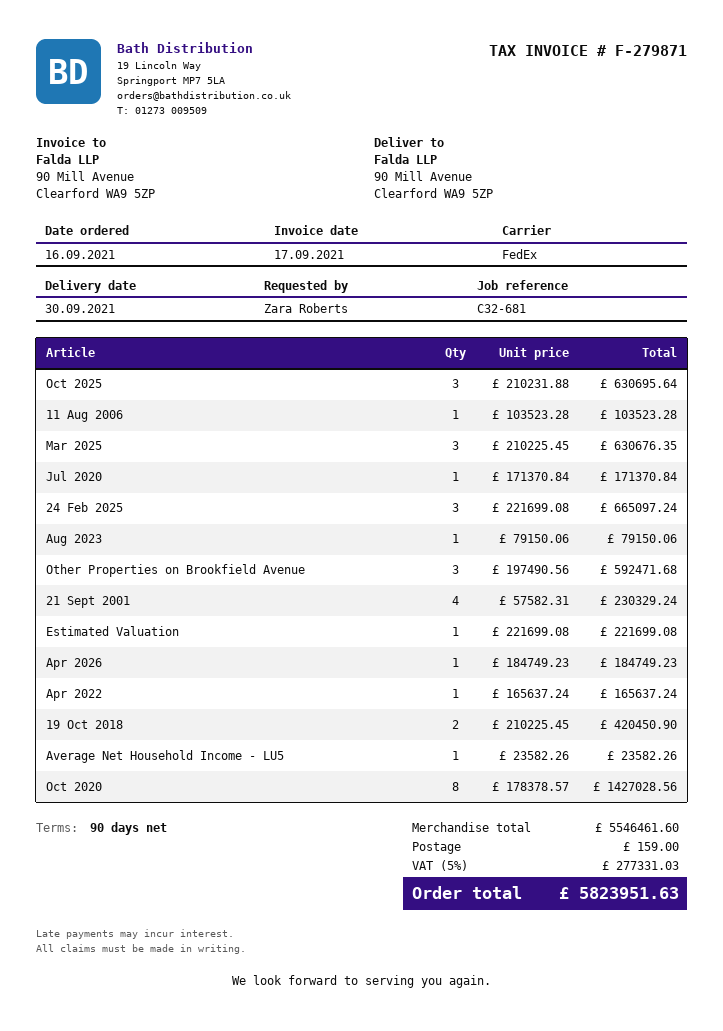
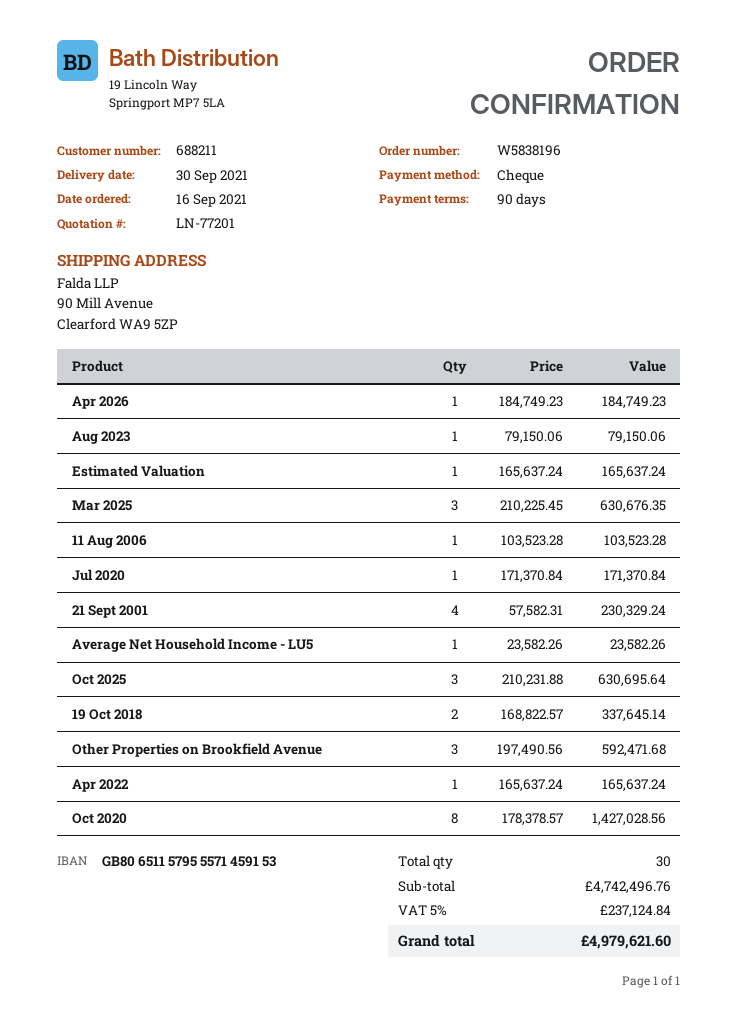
24 Feb 2025: 3 x 221699.08 = 665097.24 -> none
Estimated Valuation: 1 x 221699.08 = 221699.08 -> 1 x 165637.24 = 165637.24
19 Oct 2018: 2 x 210225.45 = 420450.90 -> 2 x 168822.57 = 337645.14
subtotal: 5546461.60 -> 4742496.76
shipping: 159.00 -> none
tax: 5% = 277331.03 -> 5% = 237124.84
total: 5823951.63 -> 4979621.60

